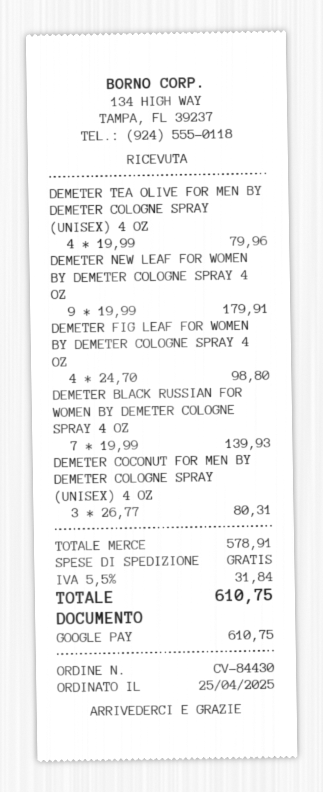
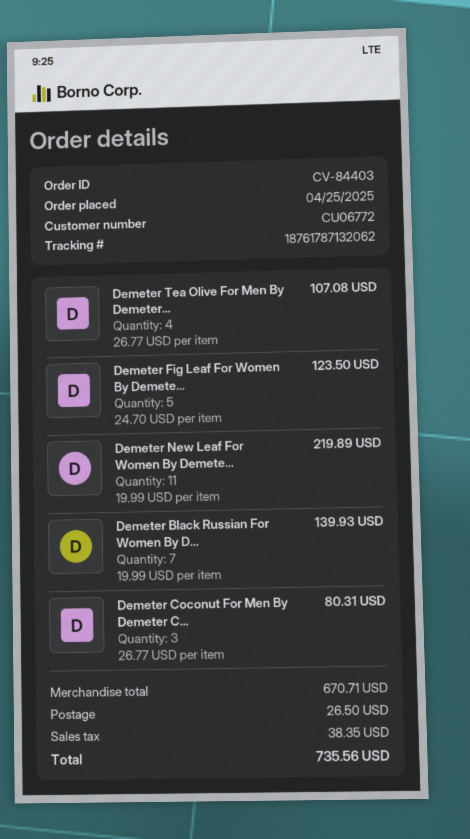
order number: CV-84430 -> CV-84403
DEMETER TEA OLIVE FOR MEN BY DEMETER COLOGNE SPRAY (UNISEX) 4 OZ: 4 x 19.99 = 79.96 -> 4 x 26.77 = 107.08
DEMETER NEW LEAF FOR WOMEN BY DEMETER COLOGNE SPRAY 4 OZ: 9 x 19.99 = 179.91 -> 11 x 19.99 = 219.89
DEMETER FIG LEAF FOR WOMEN BY DEMETER COLOGNE SPRAY 4 OZ: 4 x 24.70 = 98.80 -> 5 x 24.70 = 123.50
subtotal: 578.91 -> 670.71
shipping: 0.00 -> 26.50
tax: 31.84 -> 38.35
total: 610.75 -> 735.56

